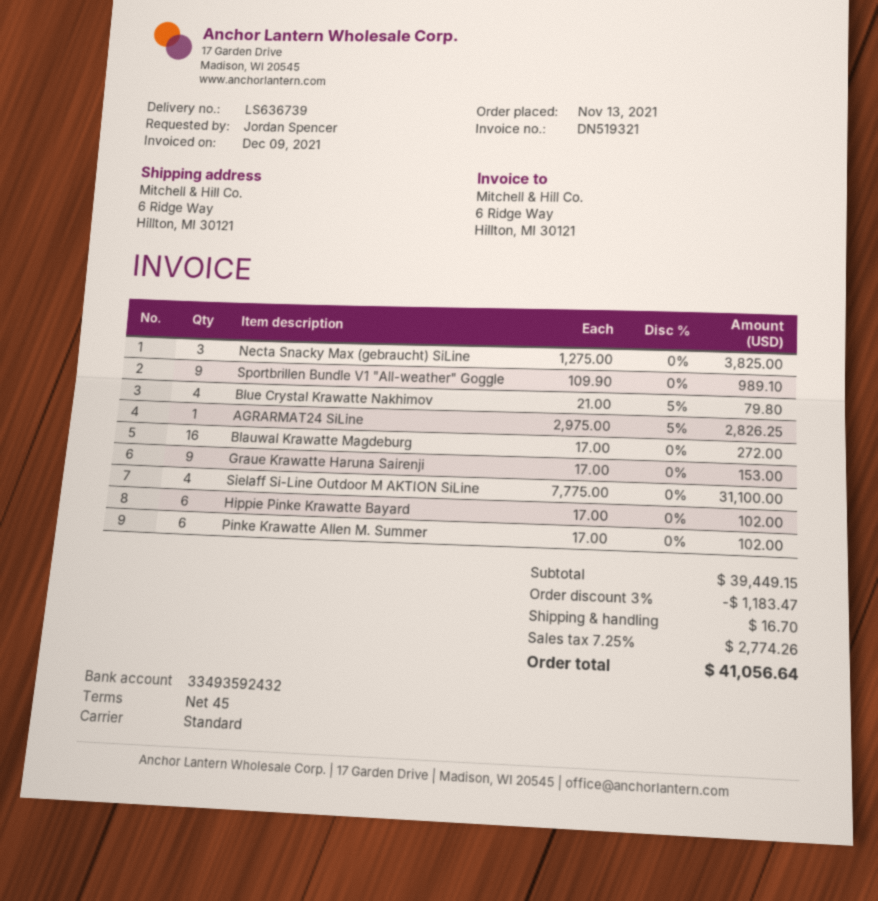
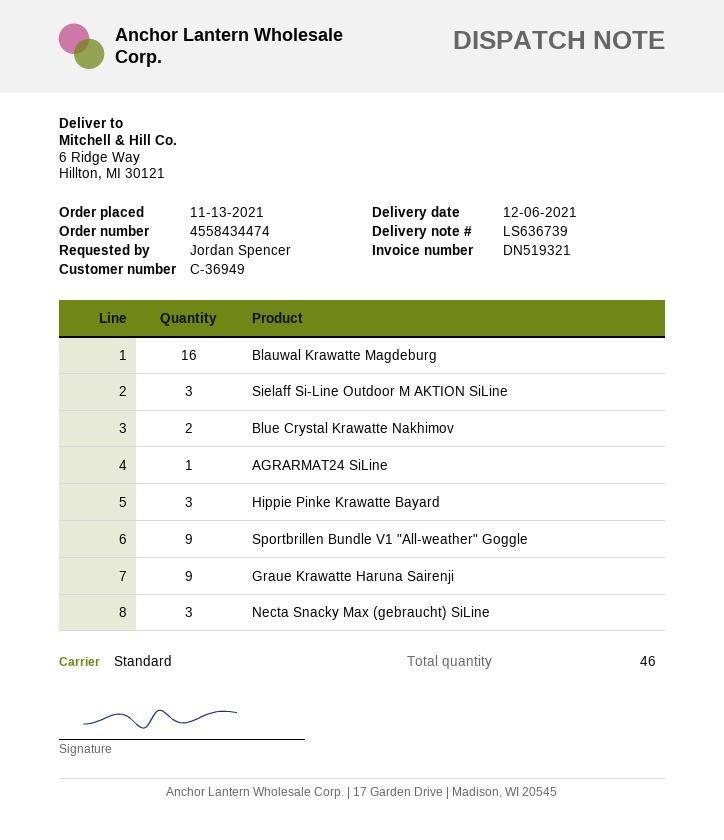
Blue Crystal Krawatte Nakhimov: 4 -> 2
Sielaff Si-Line Outdoor M AKTION SiLine: 4 -> 3
Hippie Pinke Krawatte Bayard: 6 -> 3
Pinke Krawatte Allen M. Summer: 6 -> none

